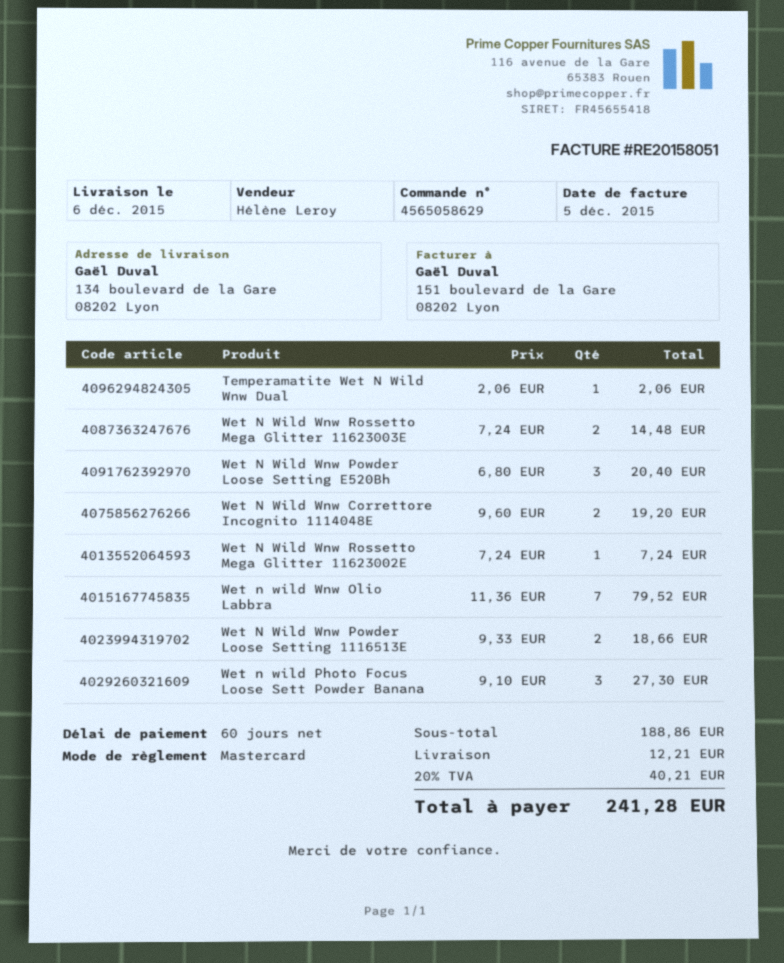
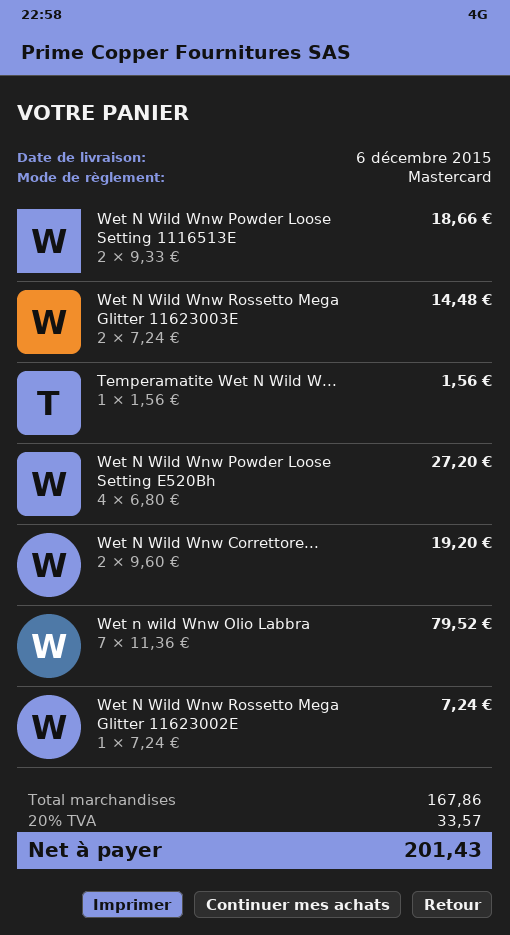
Temperamatite Wet N Wild Wnw Dual: 1 x 2.06 = 2.06 -> 1 x 1.56 = 1.56
Wet N Wild Wnw Powder Loose Setting E520Bh: 3 x 6.80 = 20.40 -> 4 x 6.80 = 27.20
Wet n wild Photo Focus Loose Sett Powder Banana: 3 x 9.10 = 27.30 -> none
subtotal: 188.86 -> 167.86
shipping: 12.21 -> none
tax: 20% = 40.21 -> 20% = 33.57
total: 241.28 -> 201.43

